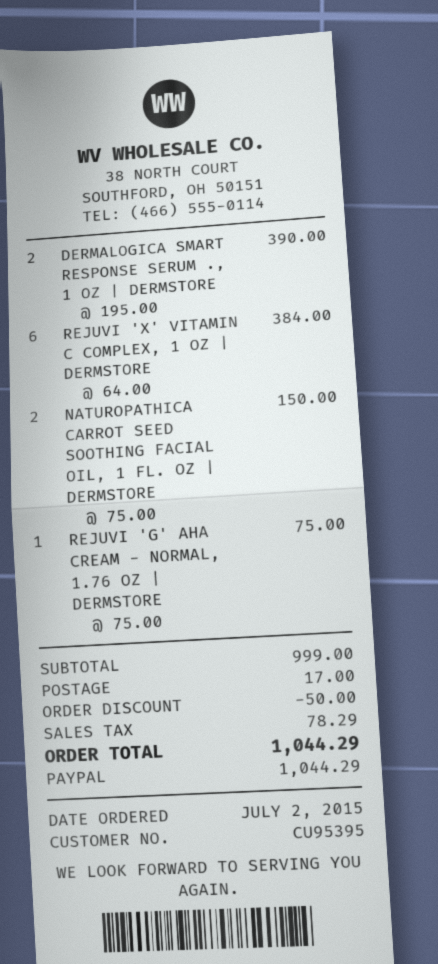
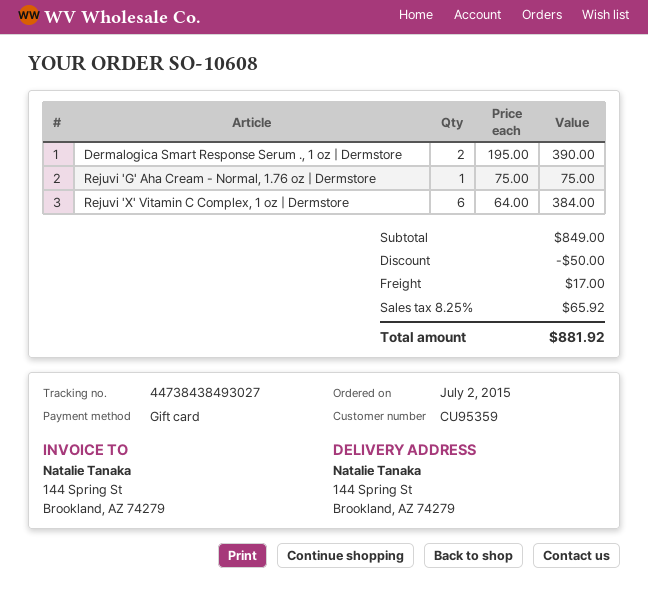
customer number: CU95395 -> CU95359
payment method: PayPal -> gift card
NATUROPATHICA CARROT SEED SOOTHING FACIAL OIL, 1 FL. OZ | DERMSTORE: 2 x 75.00 = 150.00 -> none
subtotal: 999.00 -> 849.00
tax: 78.29 -> 65.92
total: 1044.29 -> 881.92

